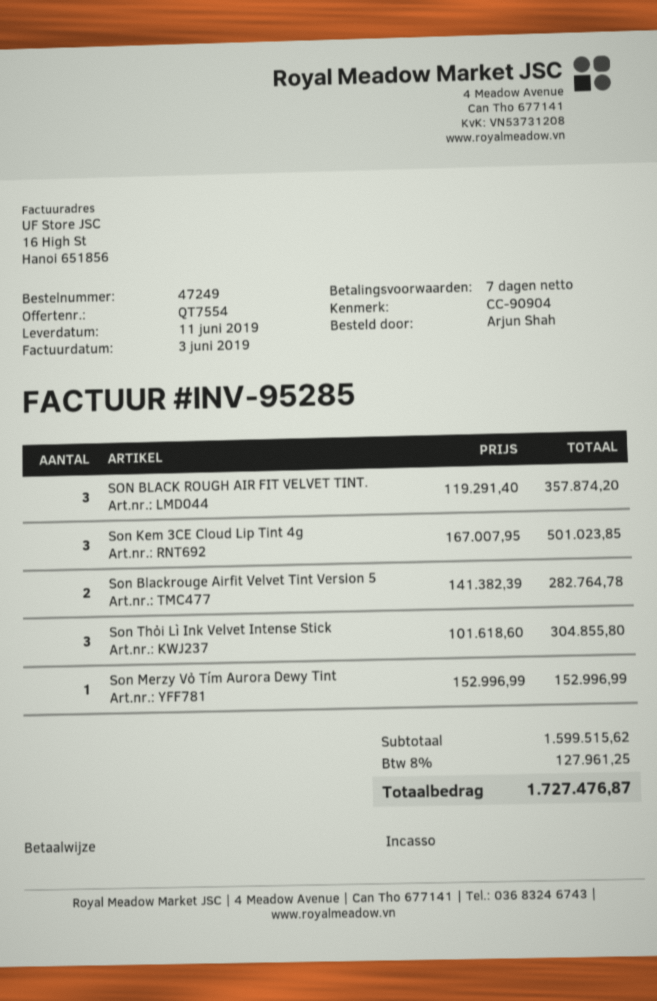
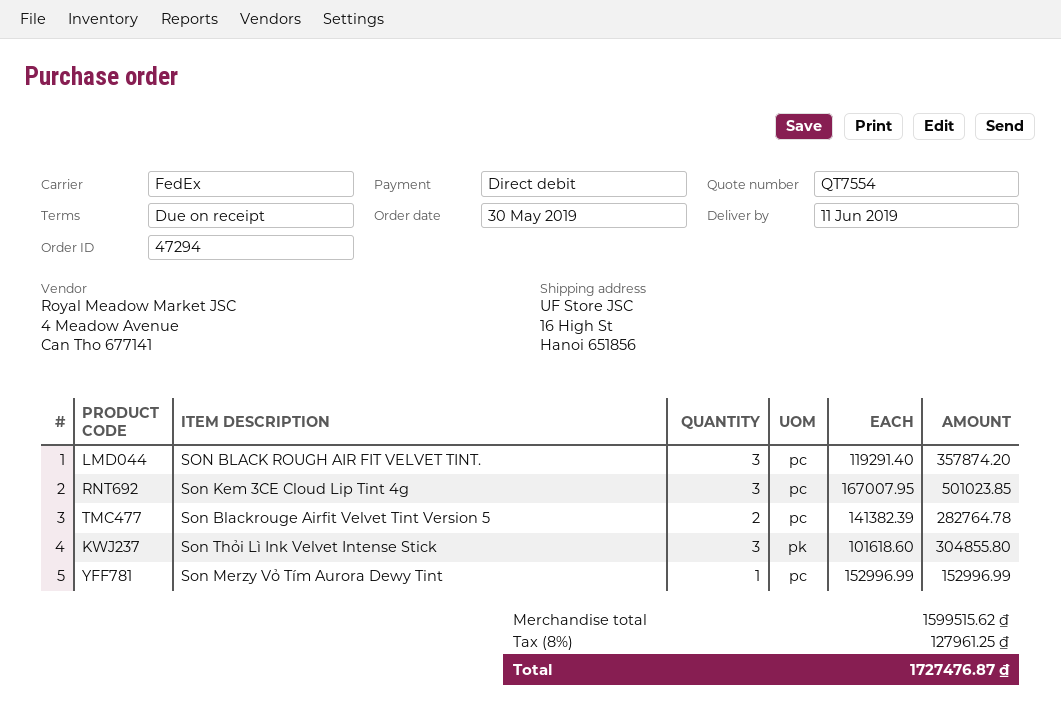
order number: 47249 -> 47294
payment terms: 7 days -> on receipt

